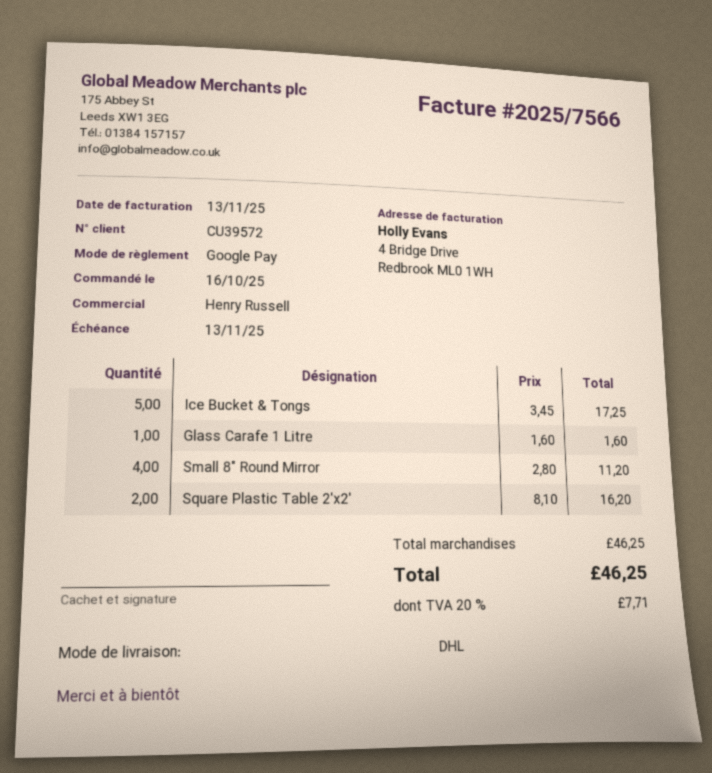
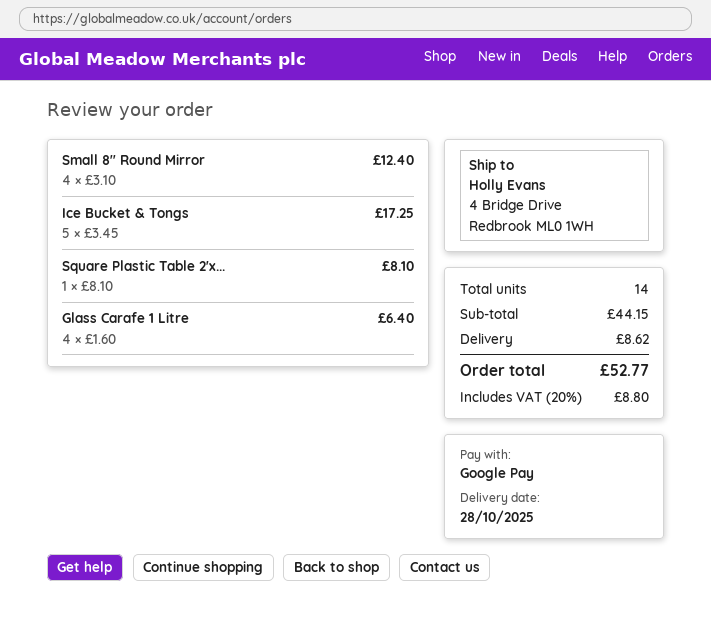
Glass Carafe 1 Litre: 1 x 1.60 = 1.60 -> 4 x 1.60 = 6.40
Small 8" Round Mirror: 4 x 2.80 = 11.20 -> 4 x 3.10 = 12.40
Square Plastic Table 2'x2': 2 x 8.10 = 16.20 -> 1 x 8.10 = 8.10
subtotal: 46.25 -> 44.15
shipping: none -> 8.62
tax: 20% = 7.71 -> 20% = 8.80
total: 46.25 -> 52.77

